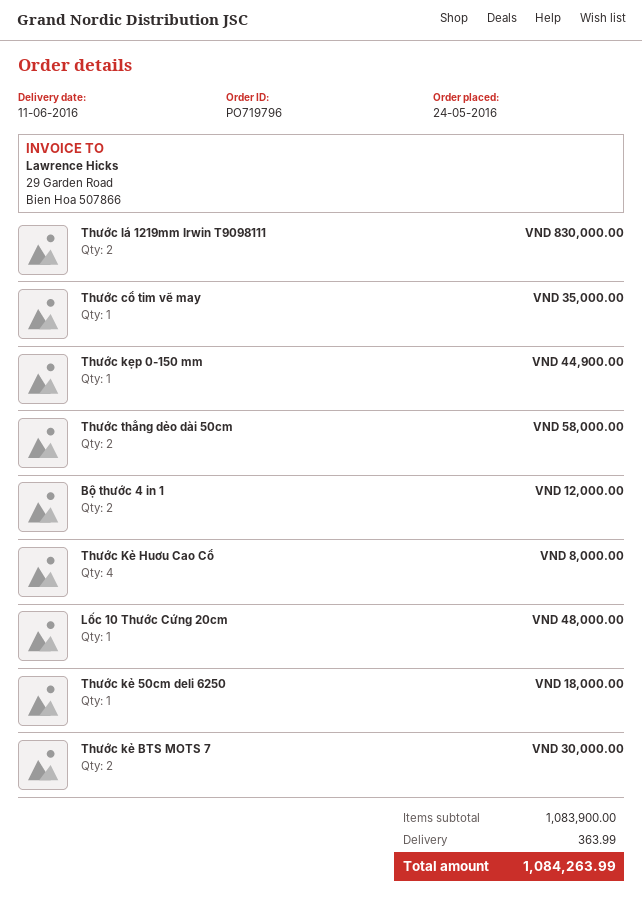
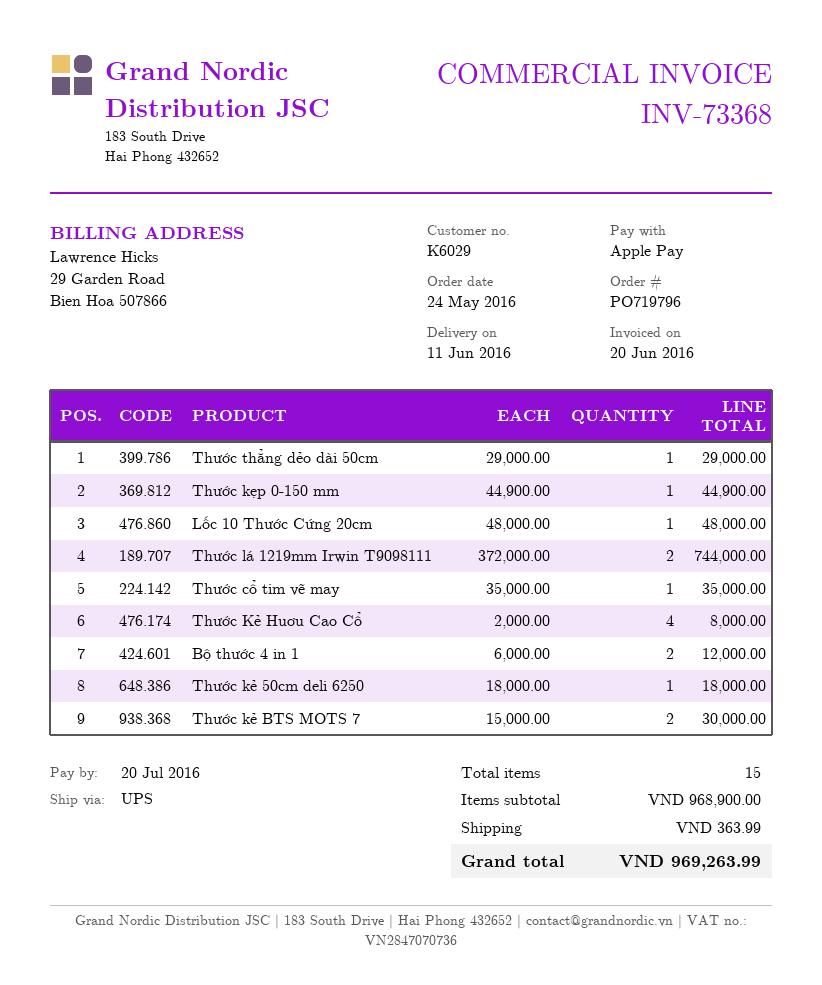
Thước lá 1219mm Irwin T9098111: 2 for 830000.00 -> 2 for 744000.00
Thước thẳng dẻo dài 50cm: 2 for 58000.00 -> 1 for 29000.00
subtotal: 1083900.00 -> 968900.00
total: 1084263.99 -> 969263.99

